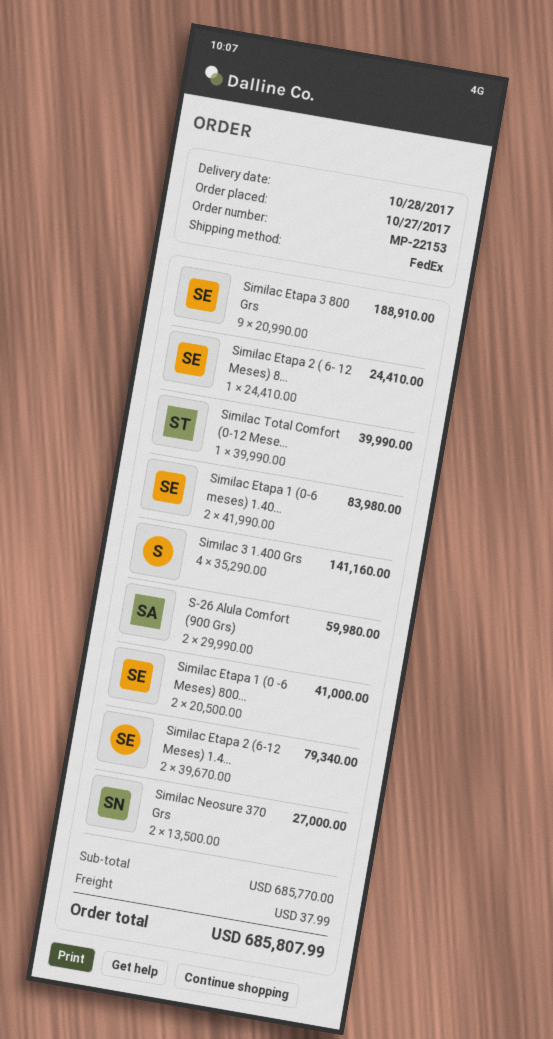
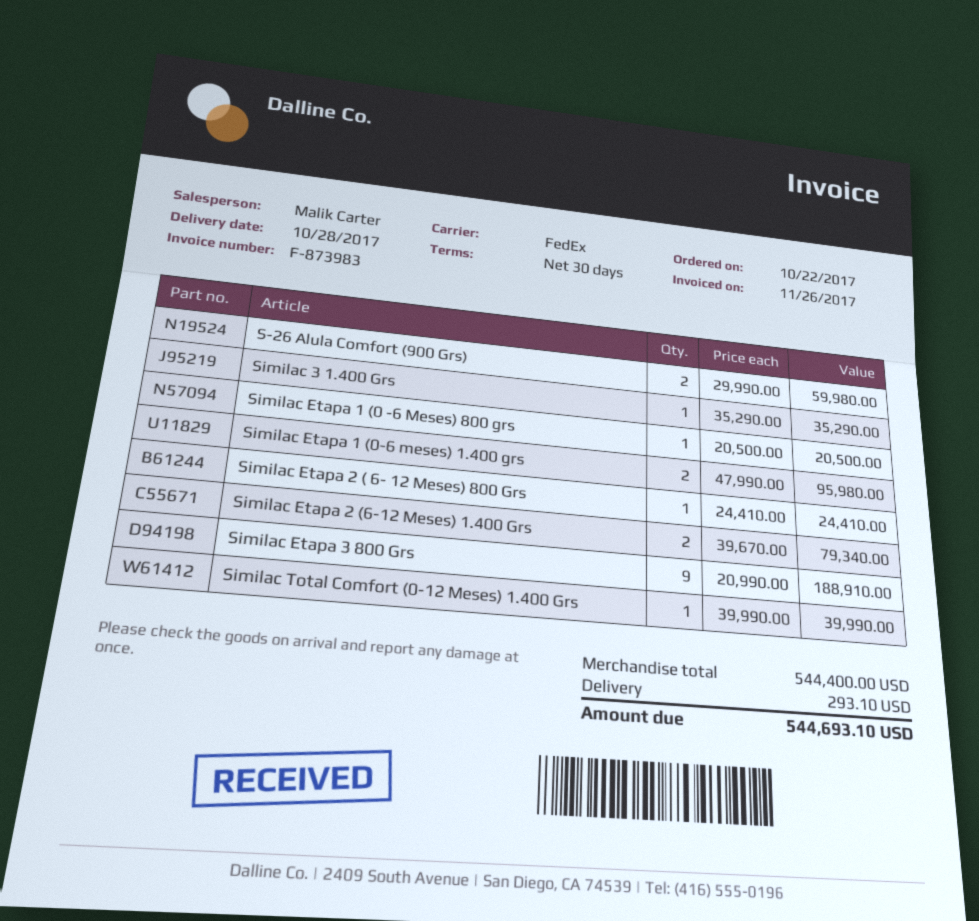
order date: 2017-10-27 -> 2017-10-22
Similac Etapa 1 (0-6 meses) 1.40...: 2 x 41990.00 = 83980.00 -> 2 x 47990.00 = 95980.00
Similac 3 1.400 Grs: 4 x 35290.00 = 141160.00 -> 1 x 35290.00 = 35290.00
Similac Etapa 1 (0 -6 Meses) 800...: 2 x 20500.00 = 41000.00 -> 1 x 20500.00 = 20500.00
Similac Neosure 370 Grs: 2 x 13500.00 = 27000.00 -> none
subtotal: 685770.00 -> 544400.00
shipping: 37.99 -> 293.10
total: 685807.99 -> 544693.10

